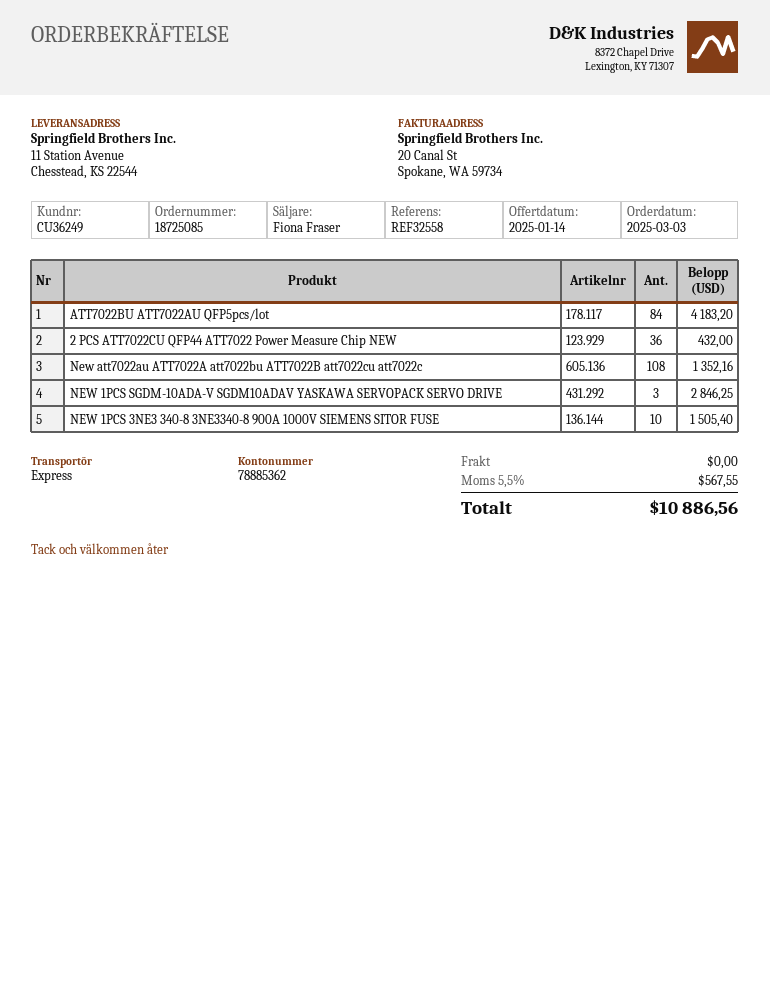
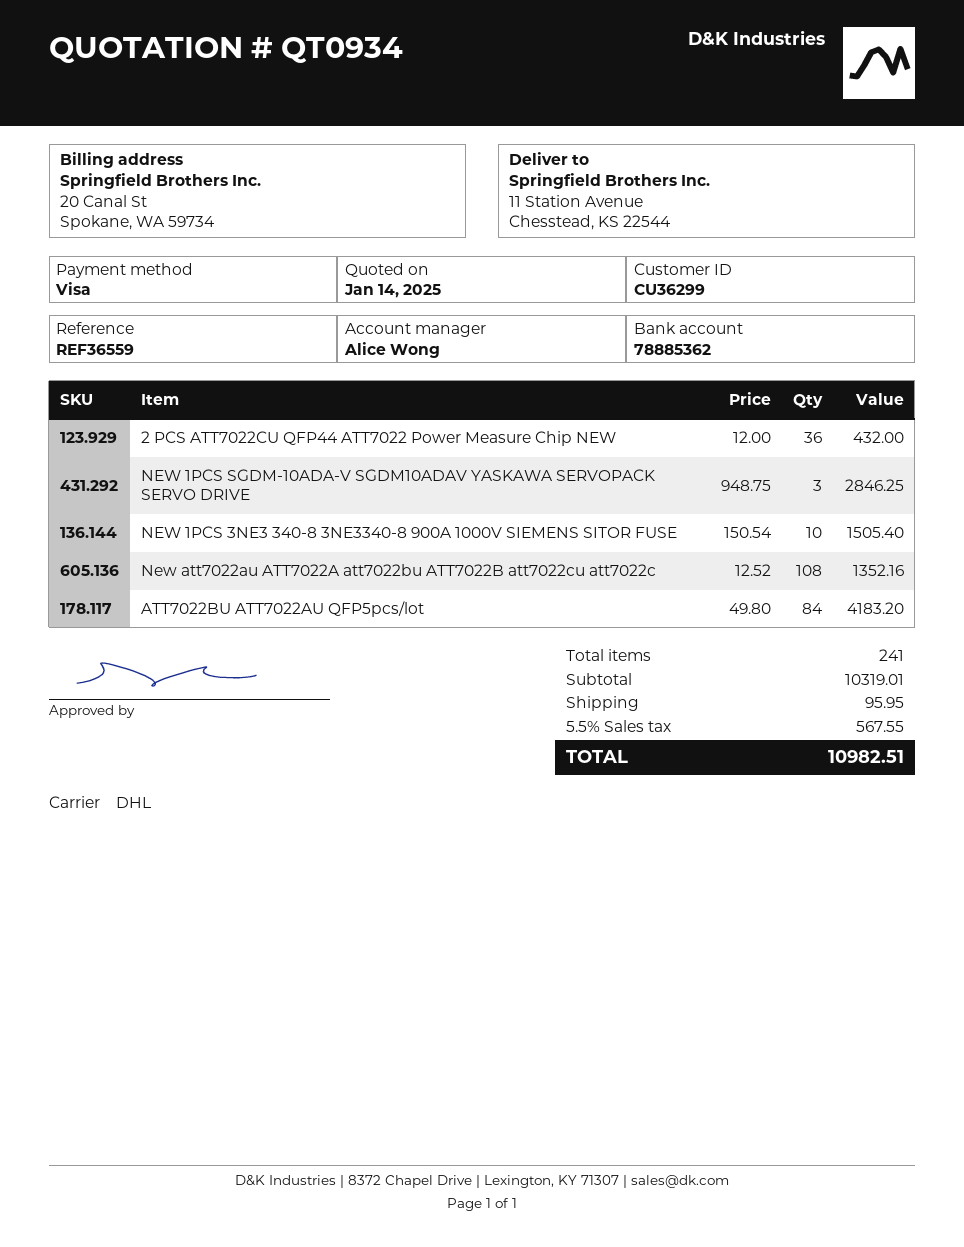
customer number: CU36249 -> CU36299
reference: REF32558 -> REF36559
sales rep: Fiona Fraser -> Alice Wong
shipping method: express -> DHL
shipping: 0.00 -> 95.95
total: 10886.56 -> 10982.51

